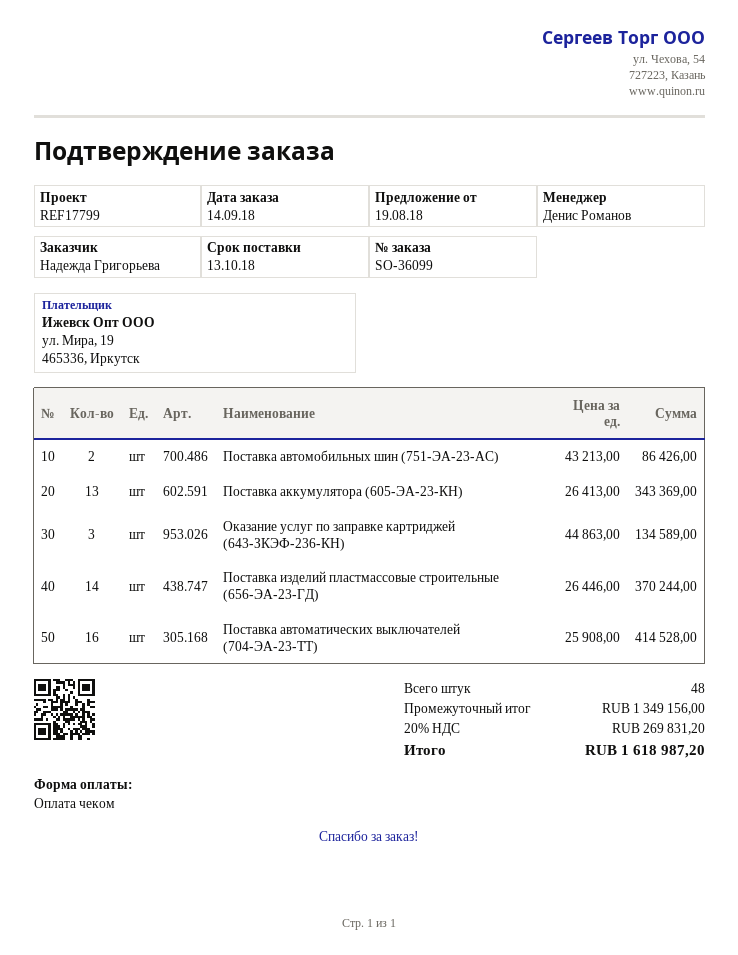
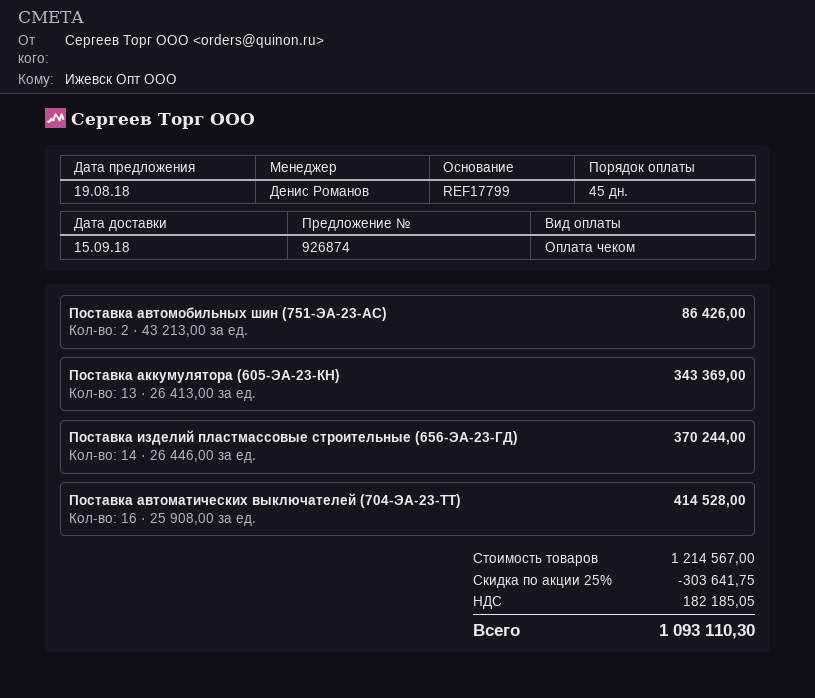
delivery date: 2018-10-13 -> 2018-09-15
Оказание услуг по заправке картриджей (643-ЗКЭФ-236-КН): 3 x 44863.00 = 134589.00 -> none
subtotal: 1349156.00 -> 1214567.00
discount: none -> 25% = 303641.75
tax: 269831.20 -> 182185.05
total: 1618987.20 -> 1093110.30

